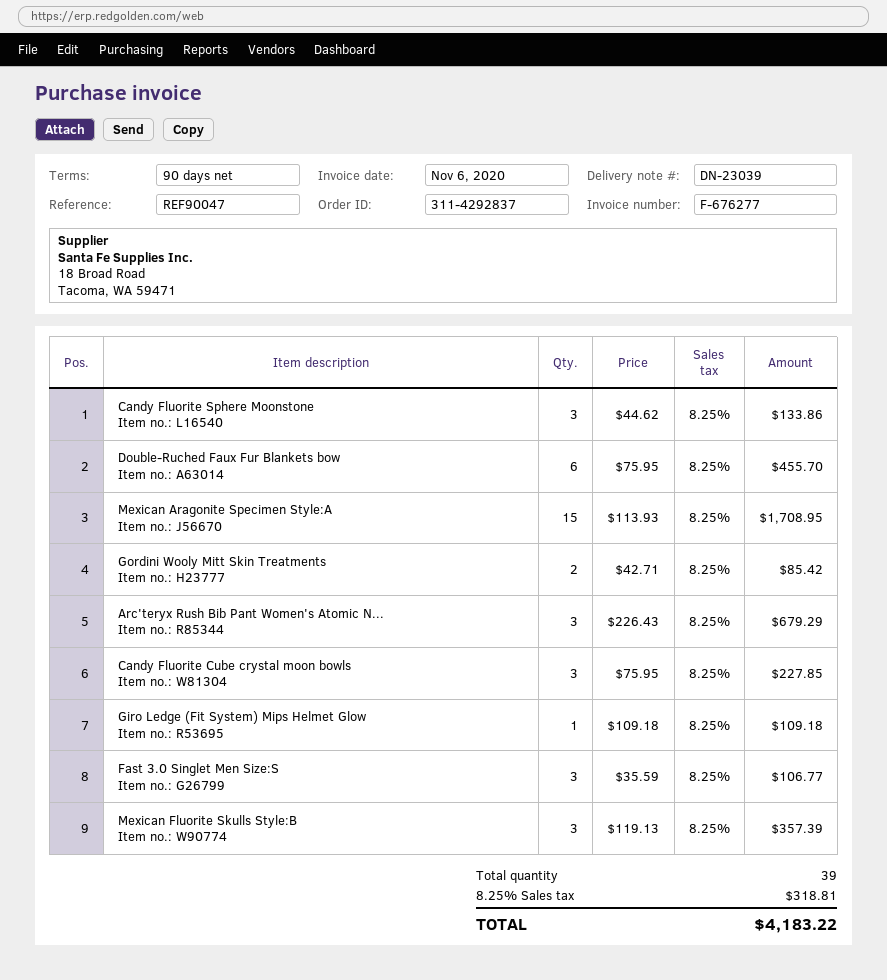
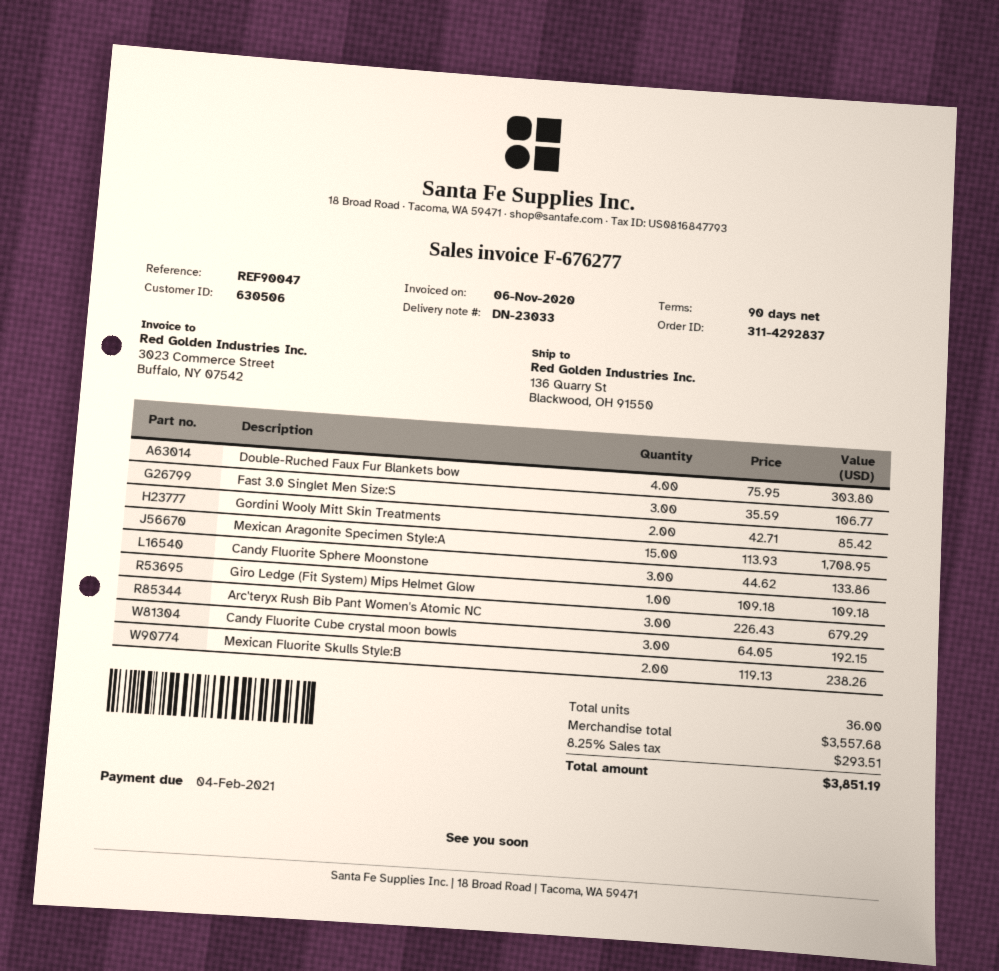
delivery note number: DN-23039 -> DN-23033
Double-Ruched Faux Fur Blankets bow: 6 x 75.95 = 455.70 -> 4 x 75.95 = 303.80
Candy Fluorite Cube crystal moon bowls: 3 x 75.95 = 227.85 -> 3 x 64.05 = 192.15
Mexican Fluorite Skulls Style:B: 3 x 119.13 = 357.39 -> 2 x 119.13 = 238.26
total quantity: 39 -> 36
tax: 8.25% = 318.81 -> 8.25% = 293.51
total: 4183.22 -> 3851.19

